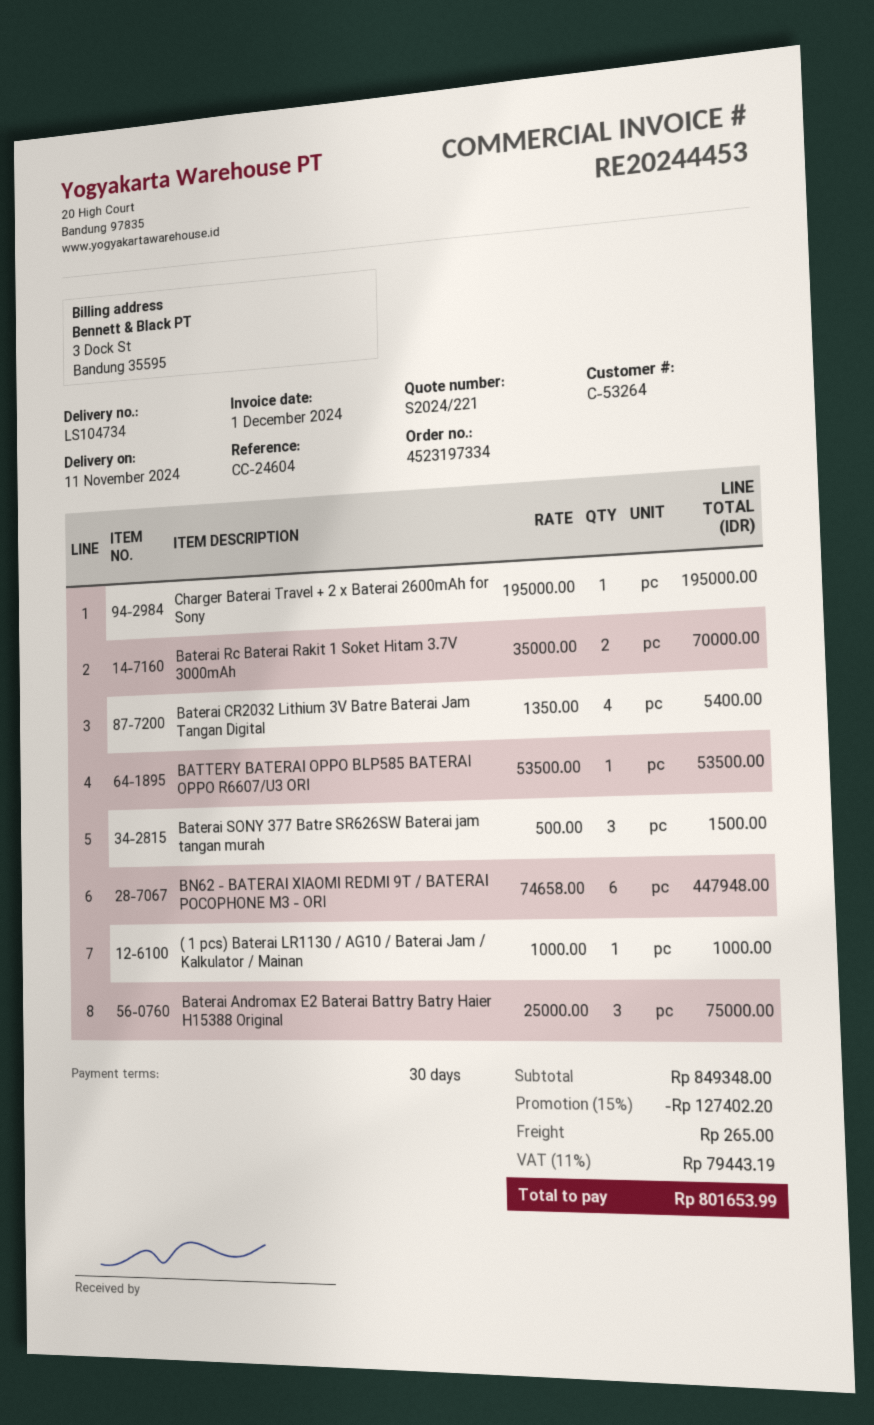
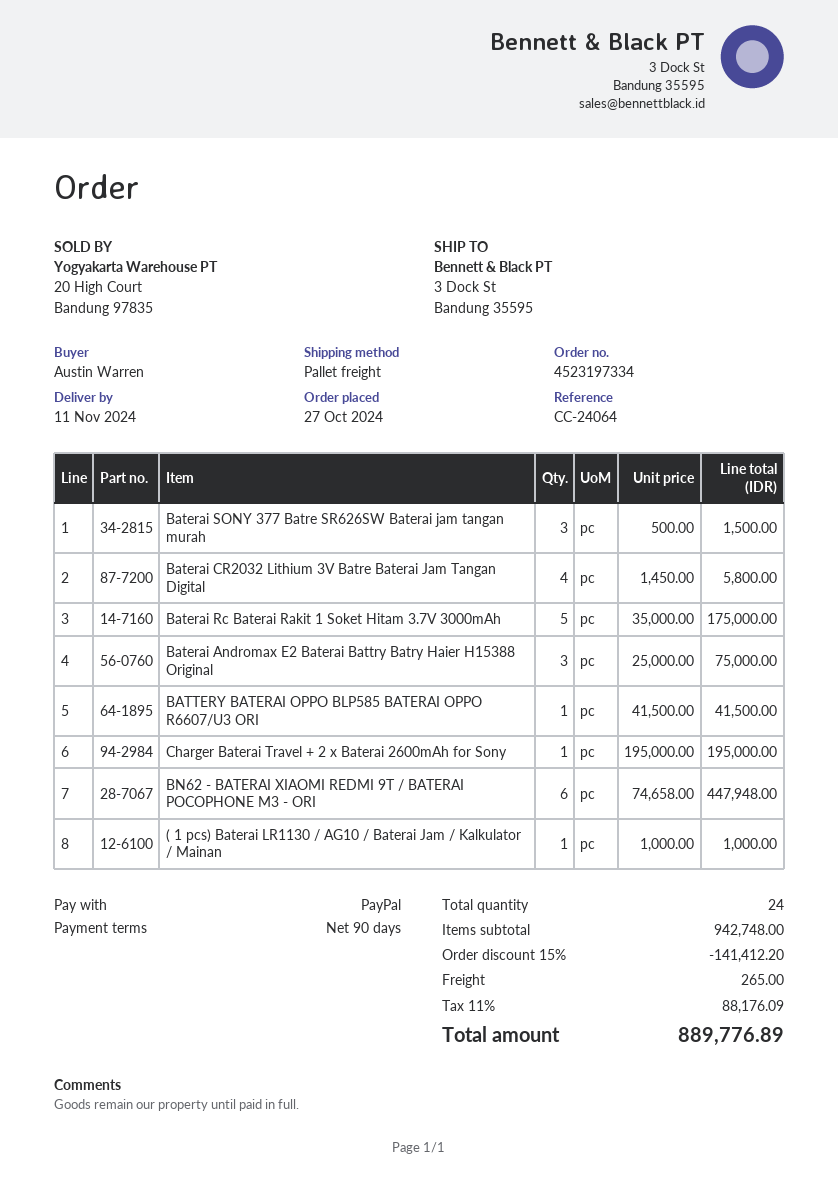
payment terms: 30 days -> 90 days
reference: CC-24604 -> CC-24064
Baterai Rc Baterai Rakit 1 Soket Hitam 3.7V 3000mAh: 2 x 35000.00 = 70000.00 -> 5 x 35000.00 = 175000.00
Baterai CR2032 Lithium 3V Batre Baterai Jam Tangan Digital: 4 x 1350.00 = 5400.00 -> 4 x 1450.00 = 5800.00
BATTERY BATERAI OPPO BLP585 BATERAI OPPO R6607/U3 ORI: 1 x 53500.00 = 53500.00 -> 1 x 41500.00 = 41500.00
subtotal: 849348.00 -> 942748.00
discount: 15% = 127402.20 -> 15% = 141412.20
tax: 11% = 79443.19 -> 11% = 88176.09
total: 801653.99 -> 889776.89

